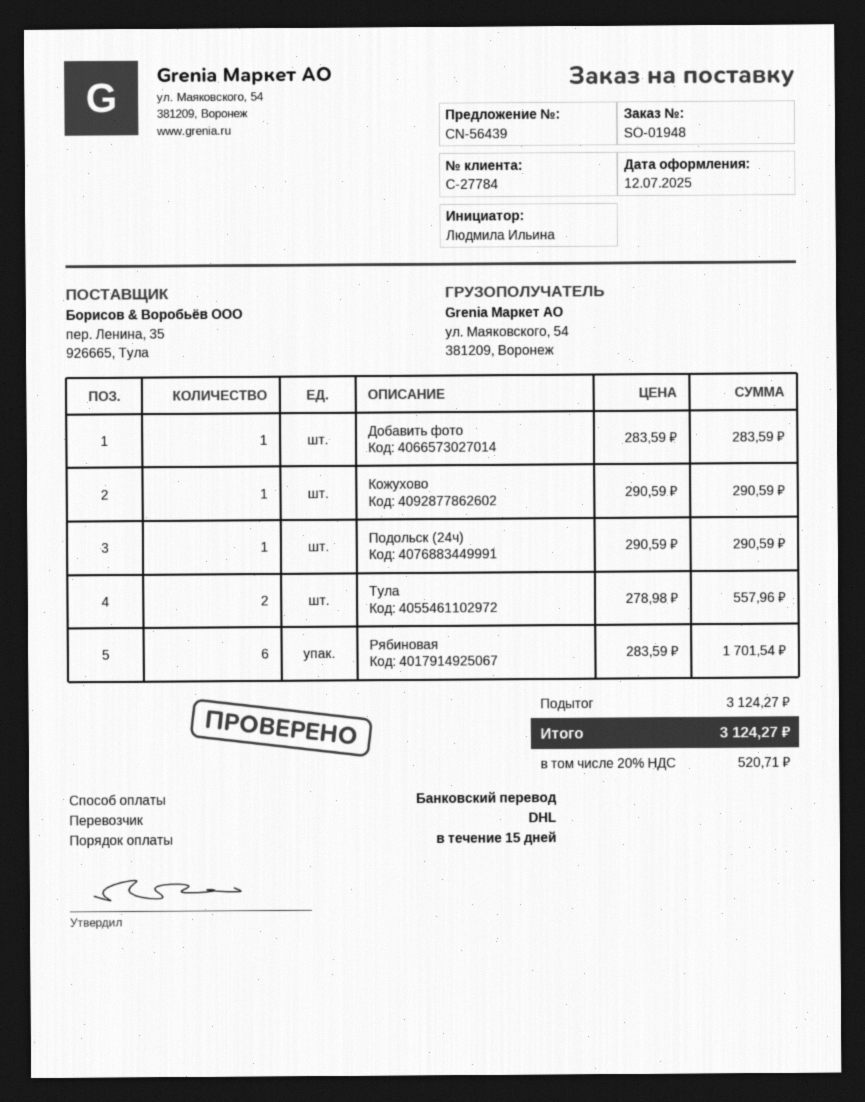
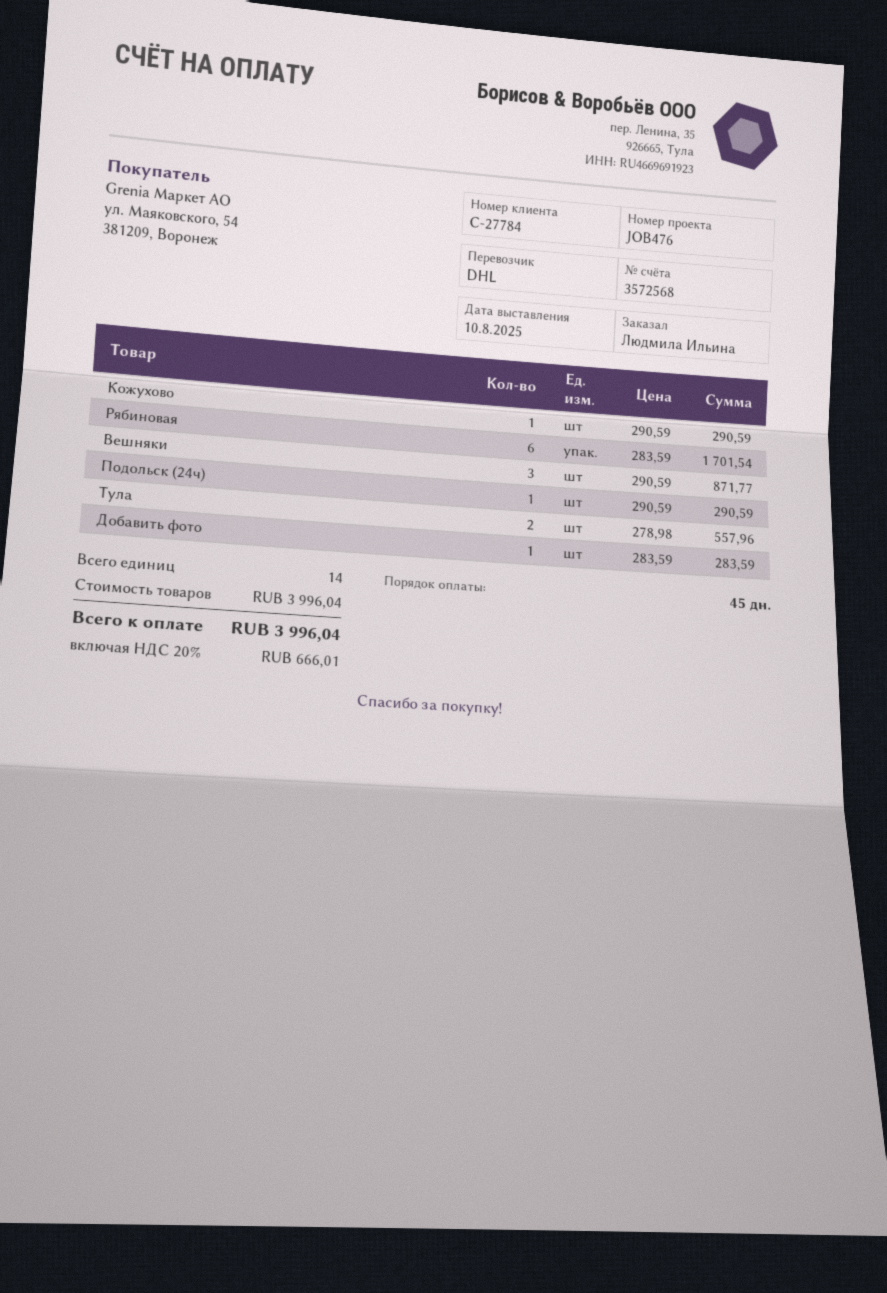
payment terms: 15 days -> 45 days
Вешняки: none -> 3 x 290.59 = 871.77
subtotal: 3124.27 -> 3996.04
tax: 20% = 520.71 -> 20% = 666.01
total: 3124.27 -> 3996.04

